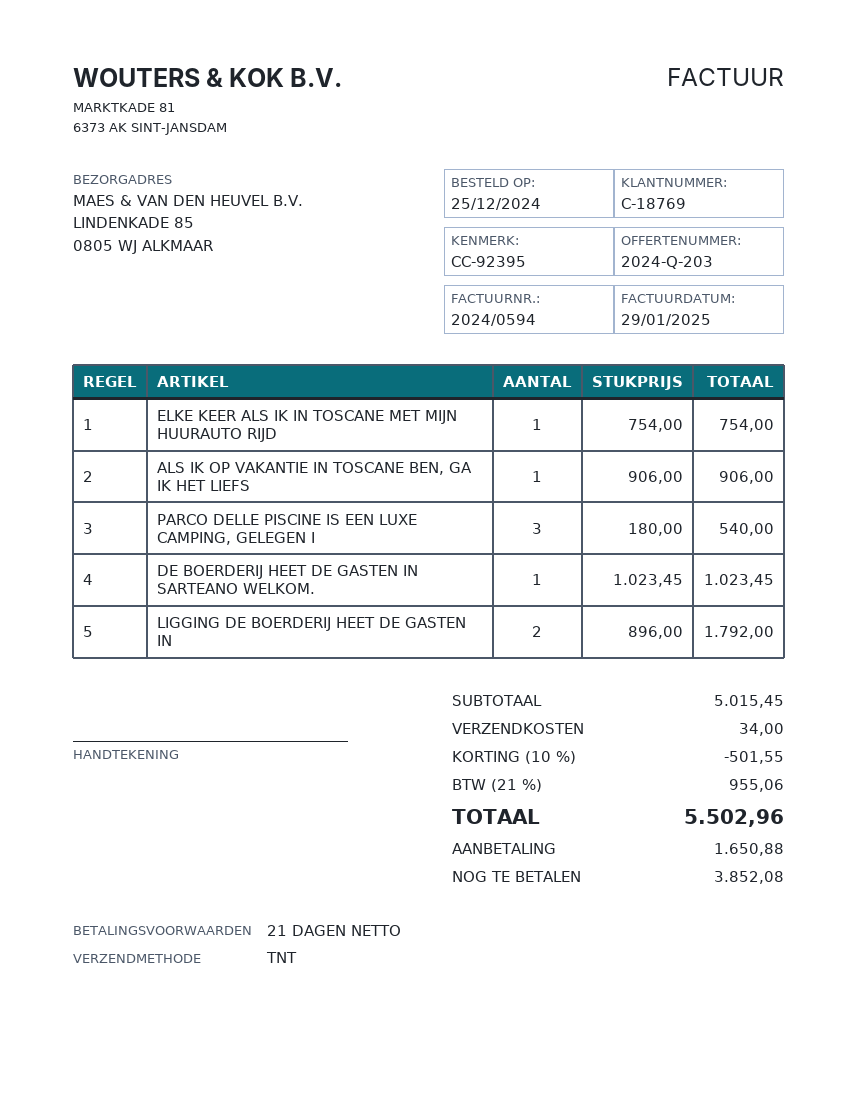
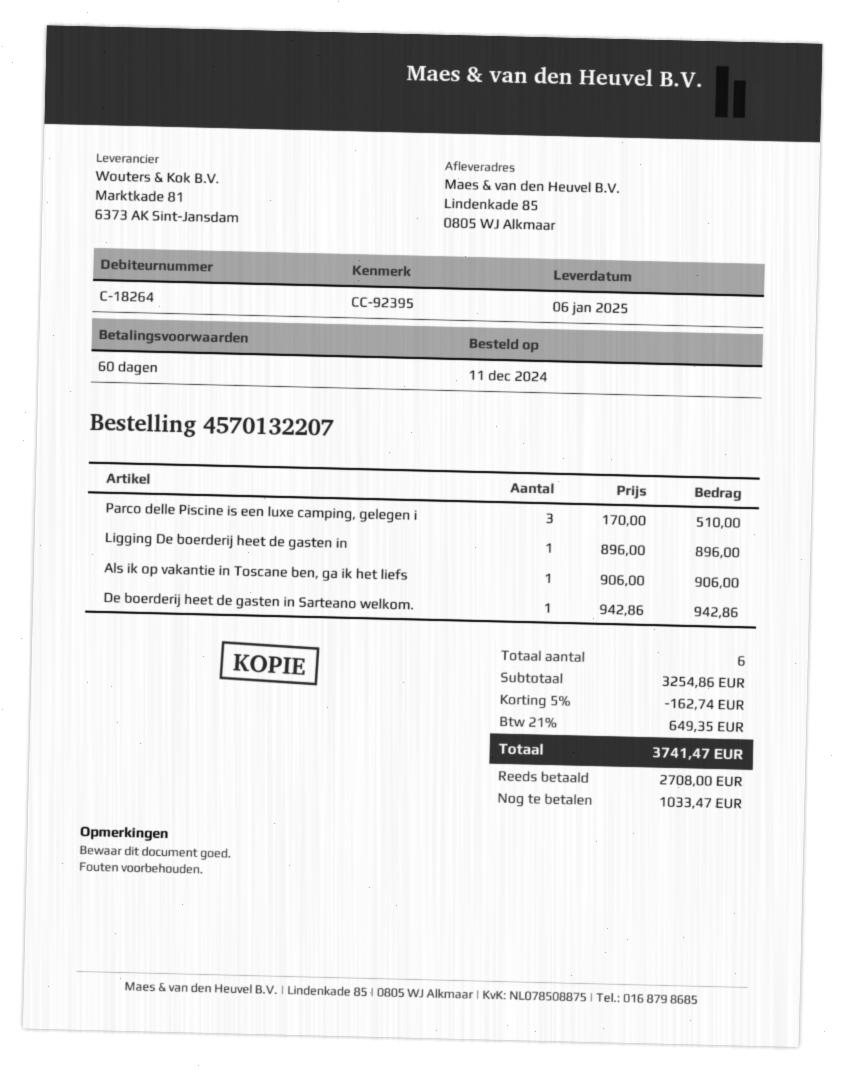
order date: 2024-12-25 -> 2024-12-11
payment terms: 21 days -> 60 days
customer number: C-18769 -> C-18264
ELKE KEER ALS IK IN TOSCANE MET MIJN HUURAUTO RIJD: 1 x 754.00 = 754.00 -> none
PARCO DELLE PISCINE IS EEN LUXE CAMPING, GELEGEN I: 3 x 180.00 = 540.00 -> 3 x 170.00 = 510.00
DE BOERDERIJ HEET DE GASTEN IN SARTEANO WELKOM.: 1 x 1023.45 = 1023.45 -> 1 x 942.86 = 942.86
LIGGING DE BOERDERIJ HEET DE GASTEN IN: 2 x 896.00 = 1792.00 -> 1 x 896.00 = 896.00
subtotal: 5015.45 -> 3254.86
discount: 10% = 501.55 -> 5% = 162.74
shipping: 34.00 -> none
tax: 21% = 955.06 -> 21% = 649.35
total: 5502.96 -> 3741.47
deposit: 1650.88 -> 2708.00
balance: 3852.08 -> 1033.47

